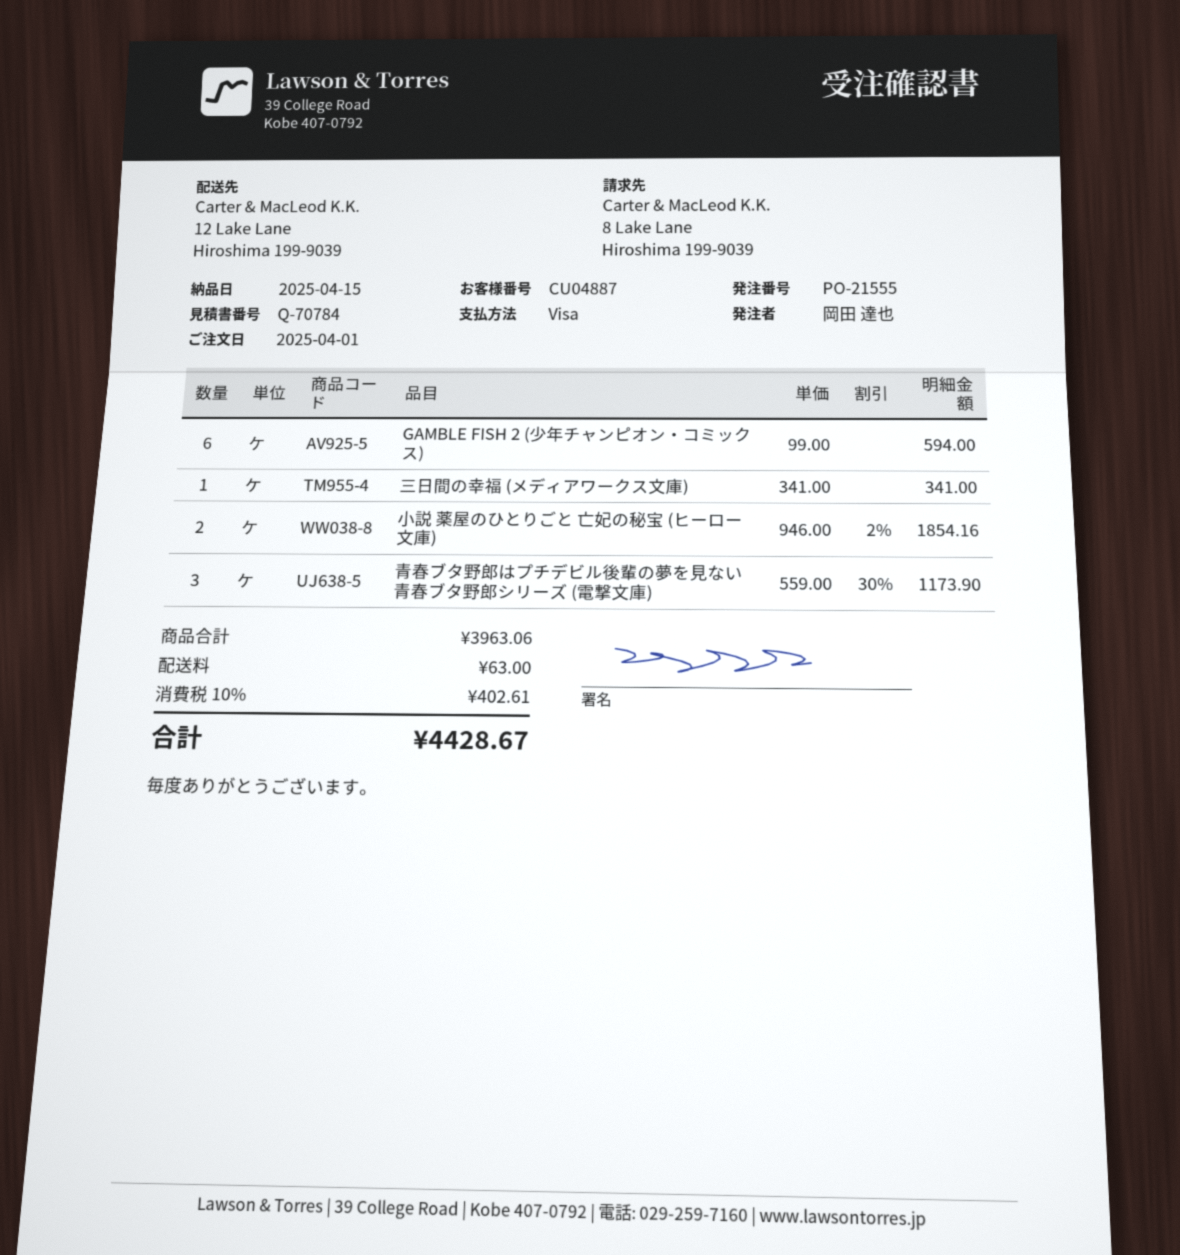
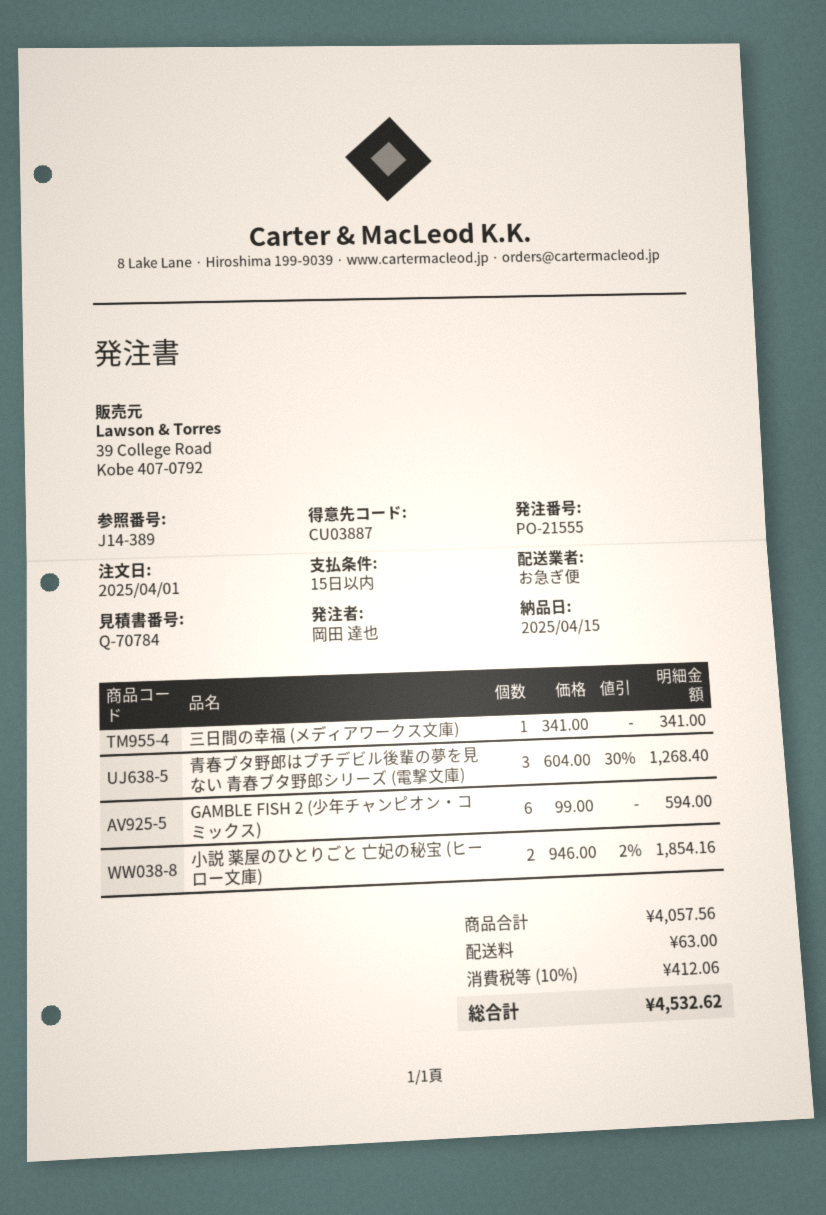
customer number: CU04887 -> CU03887
青春ブタ野郎はプチデビル後輩の夢を見ない 青春ブタ野郎シリーズ (電撃文庫): 3 x 559.00 - 30% = 1173.90 -> 3 x 604.00 - 30% = 1268.40
subtotal: 3963.06 -> 4057.56
tax: 10% = 402.61 -> 10% = 412.06
total: 4428.67 -> 4532.62

